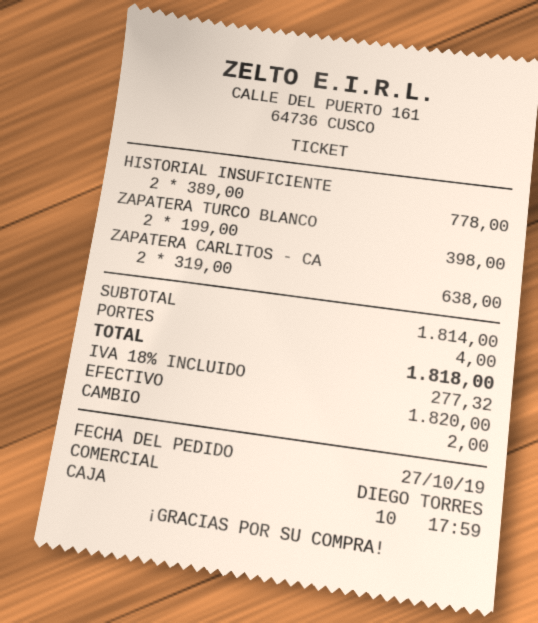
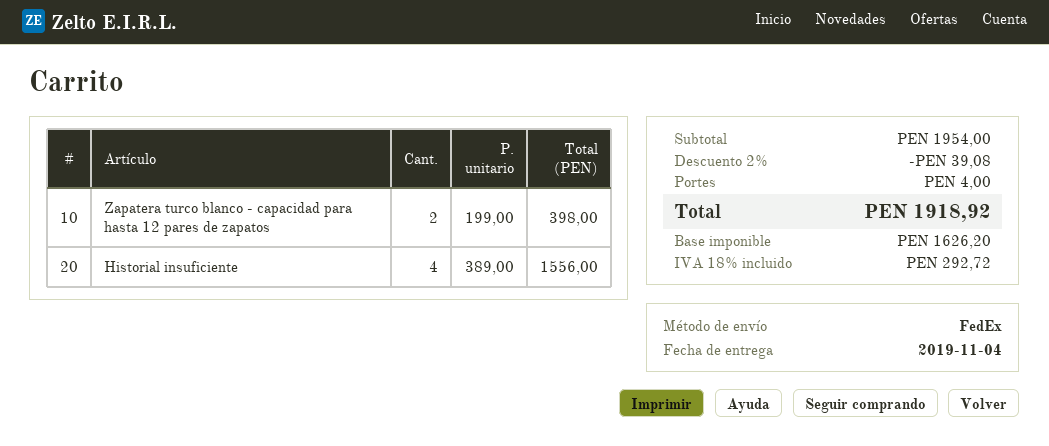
HISTORIAL INSUFICIENTE: 2 x 389.00 = 778.00 -> 4 x 389.00 = 1556.00
ZAPATERA CARLITOS - CA: 2 x 319.00 = 638.00 -> none
subtotal: 1814.00 -> 1954.00
discount: none -> 2% = 39.08
tax: 18% = 277.32 -> 18% = 292.72
total: 1818.00 -> 1918.92

